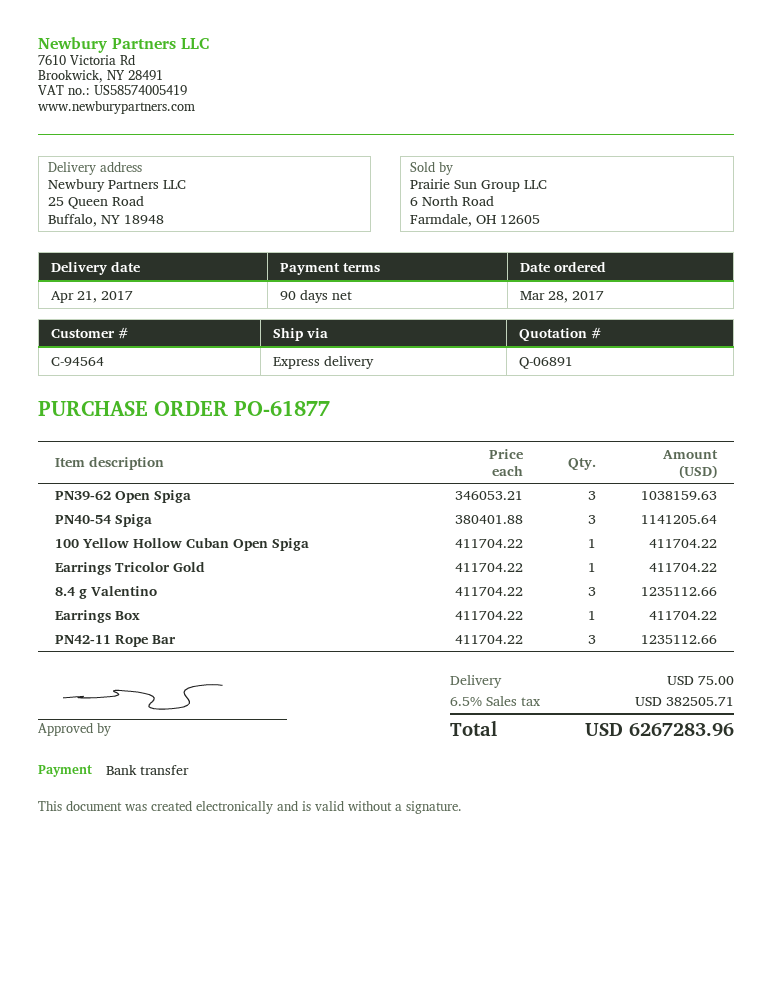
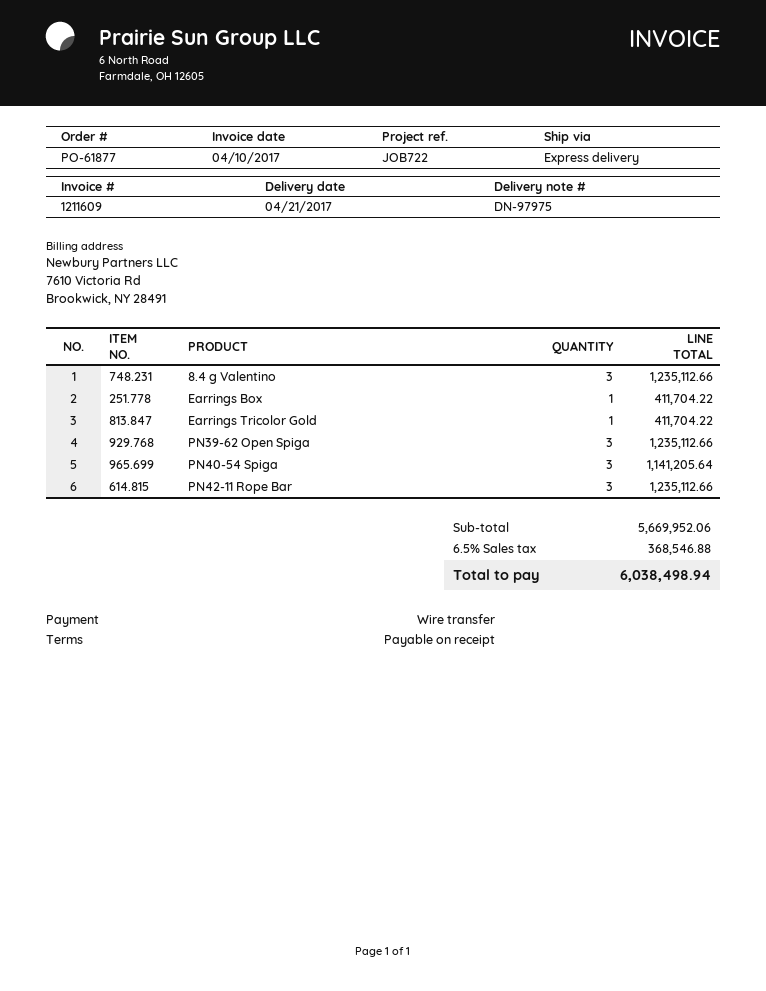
payment terms: 90 days -> on receipt
PN39-62 Open Spiga: 3 for 1038159.63 -> 3 for 1235112.66
100 Yellow Hollow Cuban Open Spiga: 1 for 411704.22 -> none
shipping: 75.00 -> none
tax: 6.5% = 382505.71 -> 6.5% = 368546.88
total: 6267283.96 -> 6038498.94

